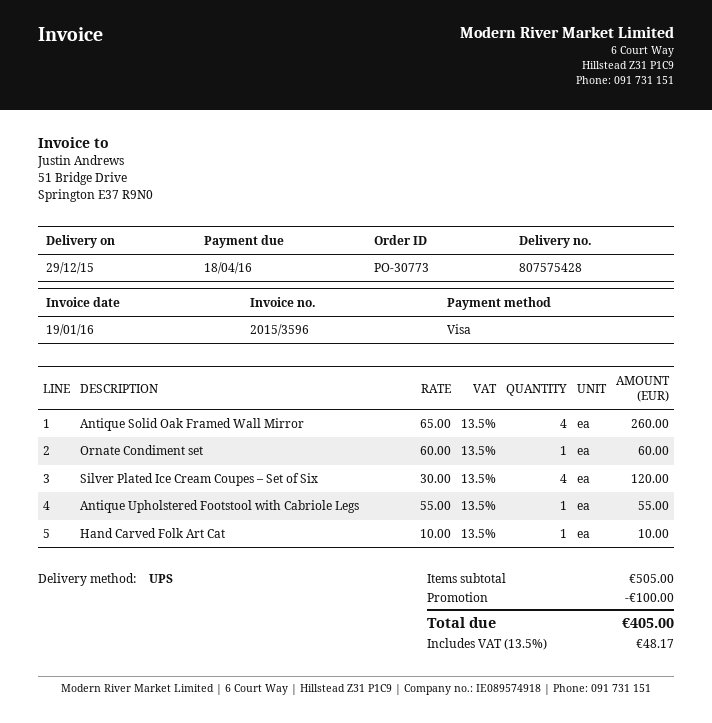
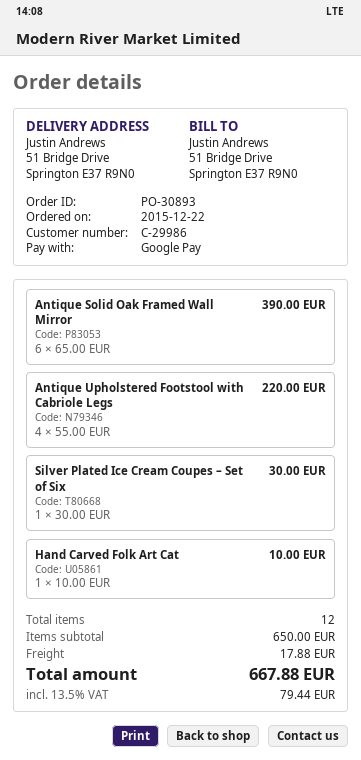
order number: PO-30773 -> PO-30893
payment method: Visa -> Google Pay
Antique Solid Oak Framed Wall Mirror: 4 x 65.00 = 260.00 -> 6 x 65.00 = 390.00
Ornate Condiment set: 1 x 60.00 = 60.00 -> none
Silver Plated Ice Cream Coupes – Set of Six: 4 x 30.00 = 120.00 -> 1 x 30.00 = 30.00
Antique Upholstered Footstool with Cabriole Legs: 1 x 55.00 = 55.00 -> 4 x 55.00 = 220.00
subtotal: 505.00 -> 650.00
discount: 100.00 -> none
shipping: none -> 17.88
tax: 13.5% = 48.17 -> 13.5% = 79.44
total: 405.00 -> 667.88

